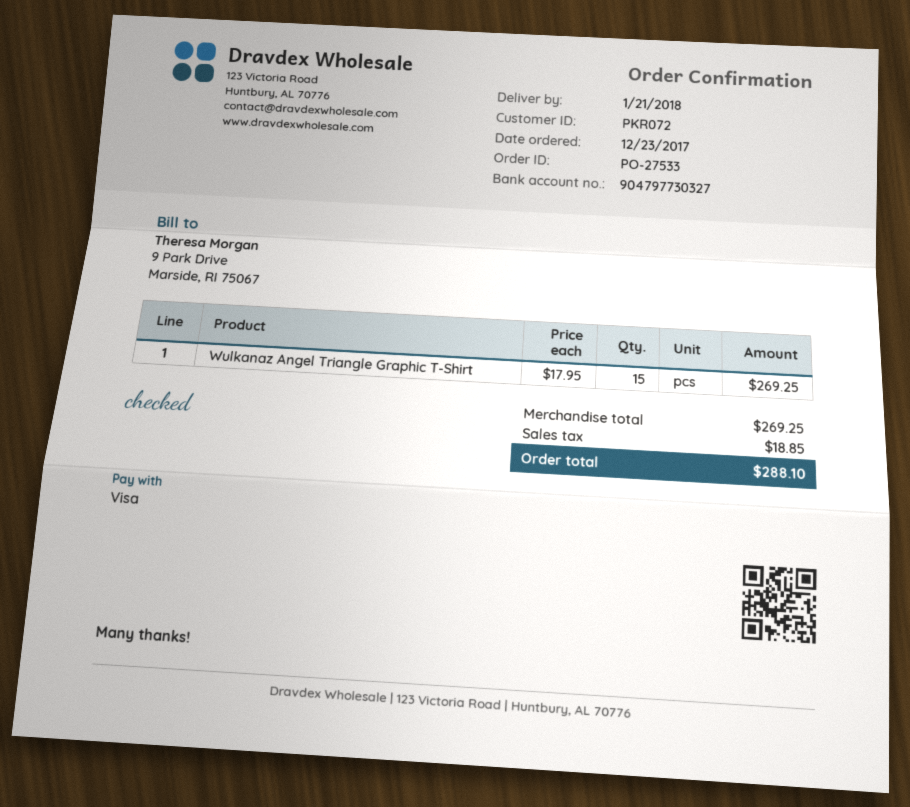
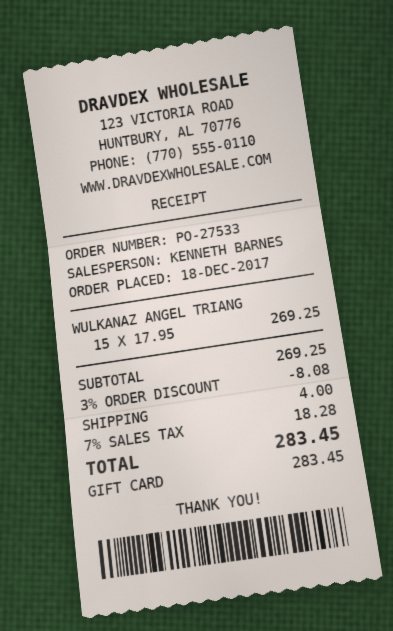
order date: 2017-12-23 -> 2017-12-18
payment method: Visa -> gift card
discount: none -> 3% = 8.08
shipping: none -> 4.00
tax: 18.85 -> 18.28
total: 288.10 -> 283.45

